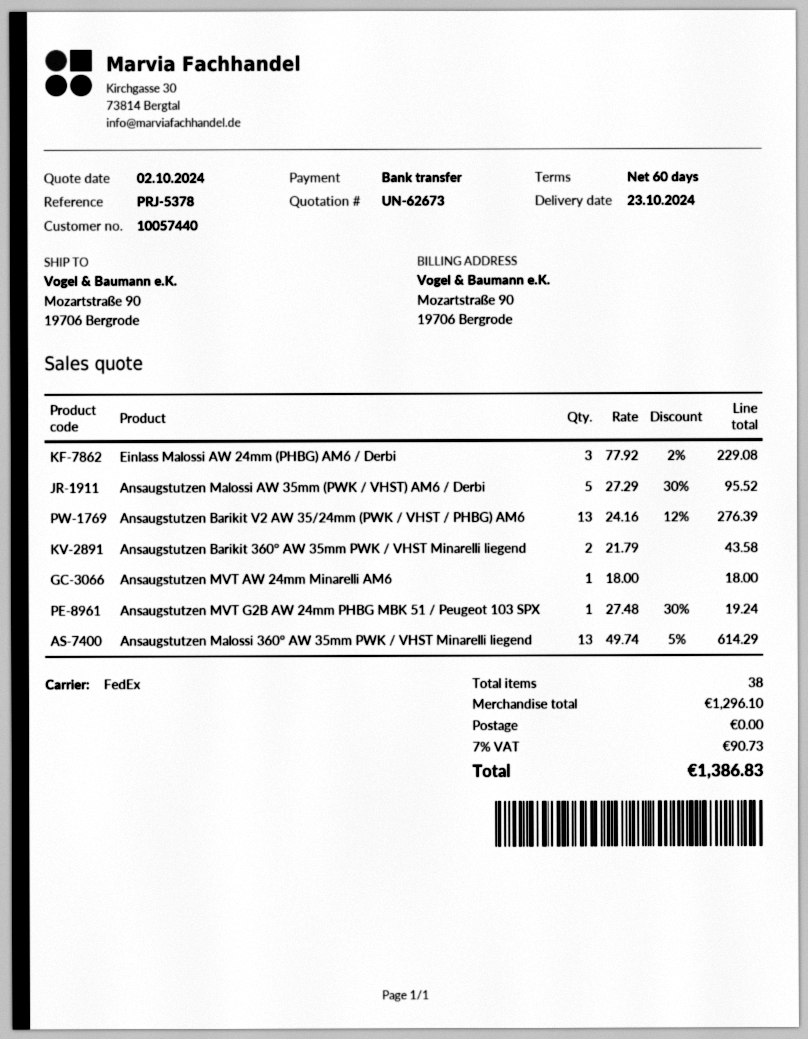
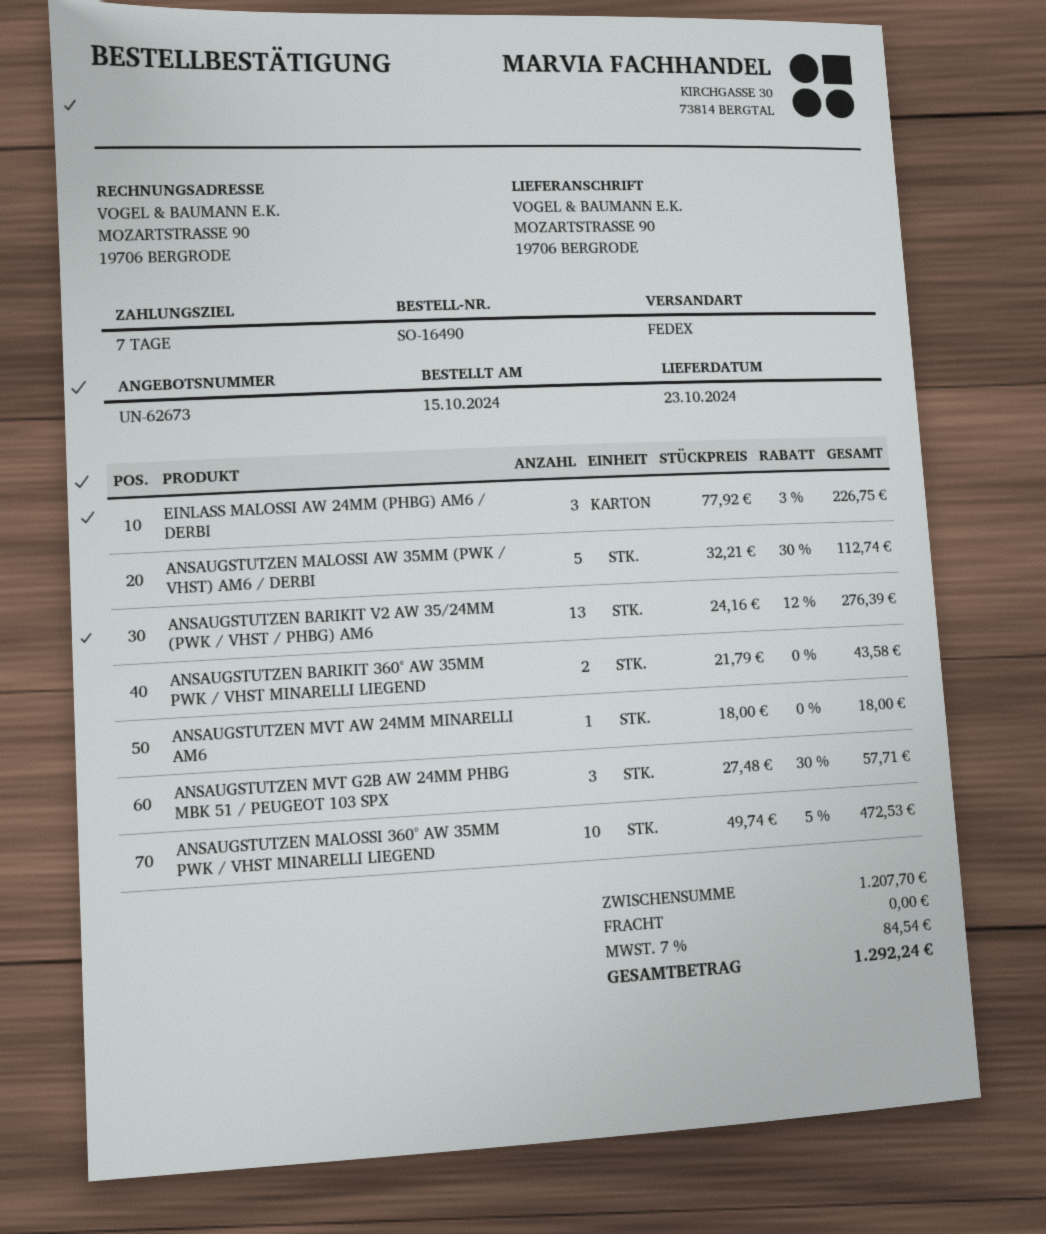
payment terms: 60 days -> 7 days
Einlass Malossi AW 24mm (PHBG) AM6 / Derbi: 3 x 77.92 - 2% = 229.08 -> 3 x 77.92 - 3% = 226.75
Ansaugstutzen Malossi AW 35mm (PWK / VHST) AM6 / Derbi: 5 x 27.29 - 30% = 95.52 -> 5 x 32.21 - 30% = 112.74
Ansaugstutzen MVT G2B AW 24mm PHBG MBK 51 / Peugeot 103 SPX: 1 x 27.48 - 30% = 19.24 -> 3 x 27.48 - 30% = 57.71
Ansaugstutzen Malossi 360° AW 35mm PWK / VHST Minarelli liegend: 13 x 49.74 - 5% = 614.29 -> 10 x 49.74 - 5% = 472.53
subtotal: 1296.10 -> 1207.70
tax: 7% = 90.73 -> 7% = 84.54
total: 1386.83 -> 1292.24

